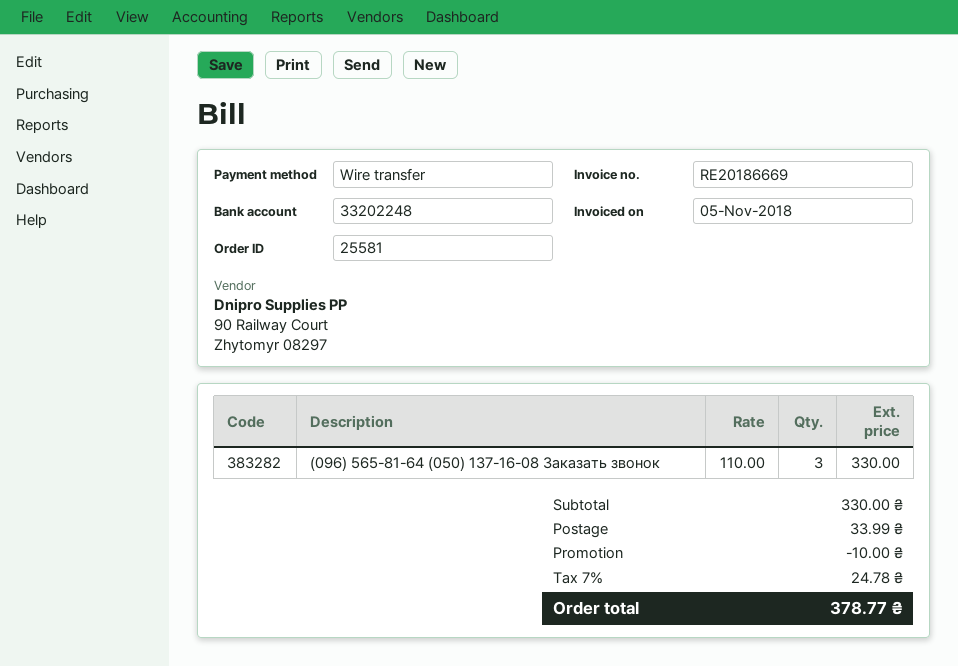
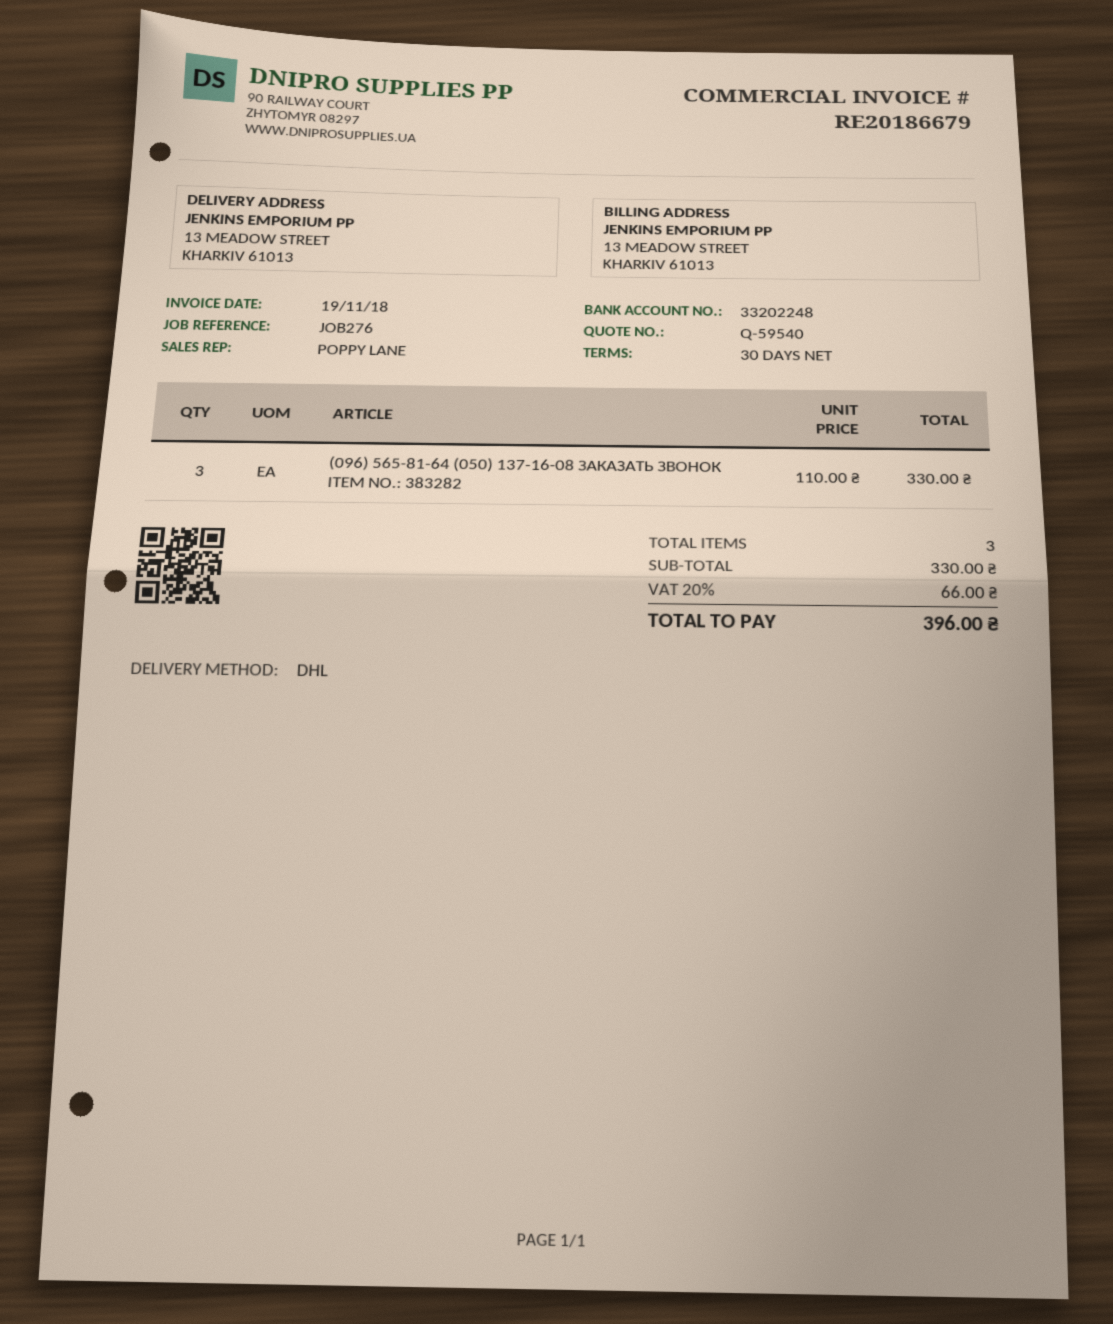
invoice number: RE20186669 -> RE20186679
invoice date: 2018-11-05 -> 2018-11-19
discount: 10.00 -> none
shipping: 33.99 -> none
tax: 7% = 24.78 -> 20% = 66.00
total: 378.77 -> 396.00

